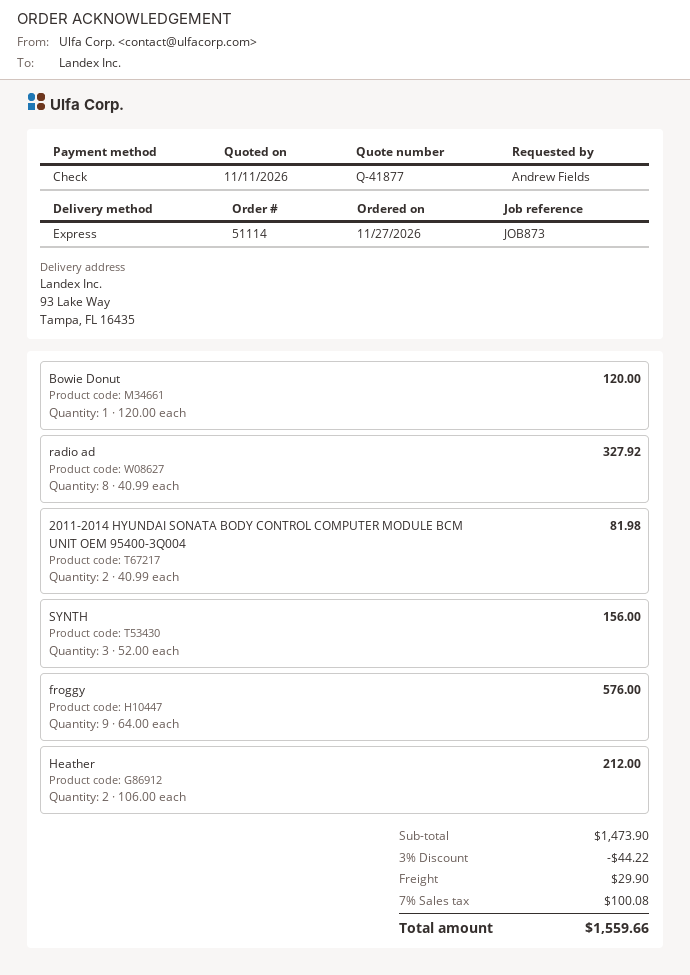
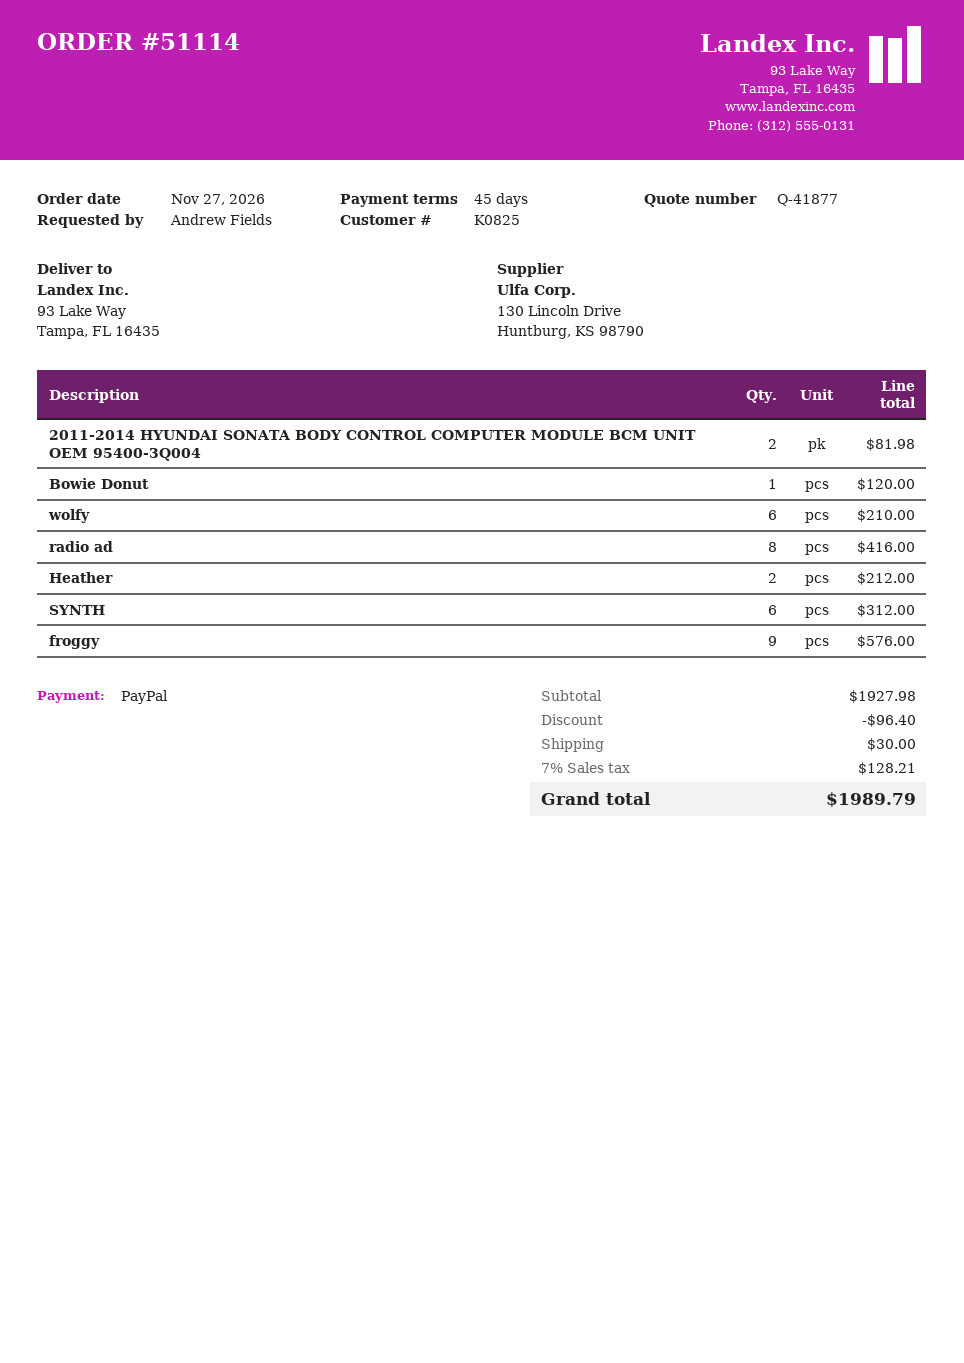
payment method: cheque -> PayPal
radio ad: 8 for 327.92 -> 8 for 416.00
SYNTH: 3 for 156.00 -> 6 for 312.00
wolfy: none -> 6 for 210.00
subtotal: 1473.90 -> 1927.98
discount: 44.22 -> 96.40
shipping: 29.90 -> 30.00
tax: 7% = 100.08 -> 7% = 128.21
total: 1559.66 -> 1989.79

